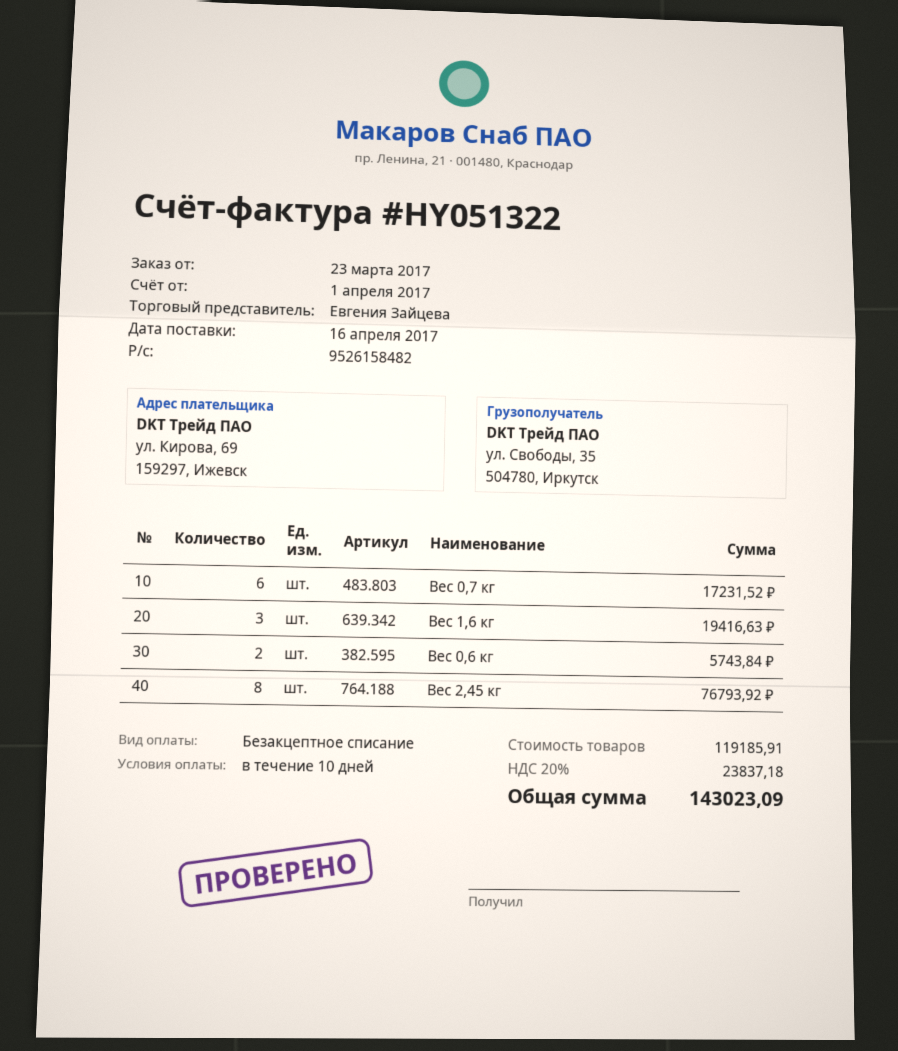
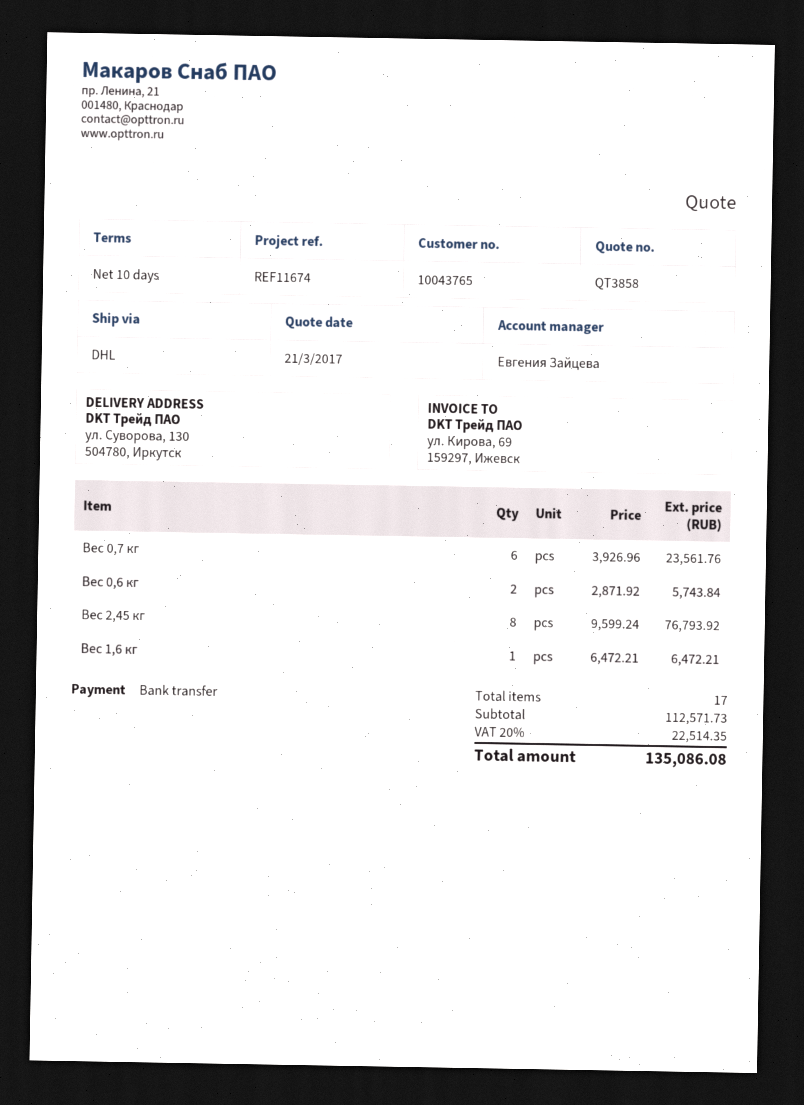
payment method: direct debit -> bank transfer
ship to: ул. Свободы, 35, 504780, Иркутск -> ул. Суворова, 130, 504780, Иркутск
Вес 0,7 кг: 6 for 17231.52 -> 6 for 23561.76
Вес 1,6 кг: 3 for 19416.63 -> 1 for 6472.21
subtotal: 119185.91 -> 112571.73
tax: 20% = 23837.18 -> 20% = 22514.35
total: 143023.09 -> 135086.08

